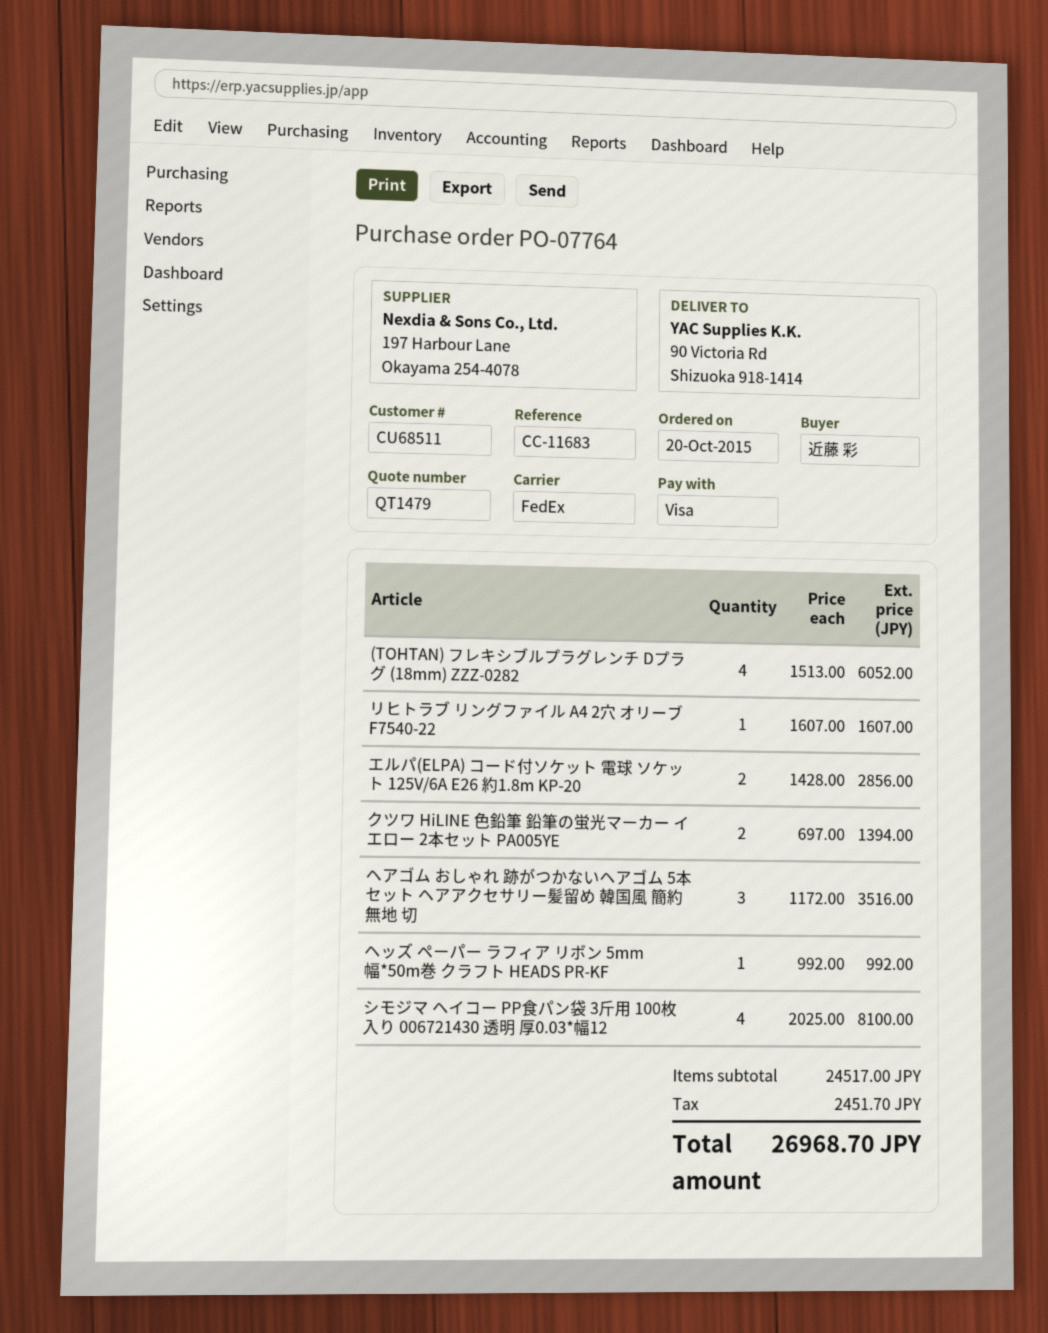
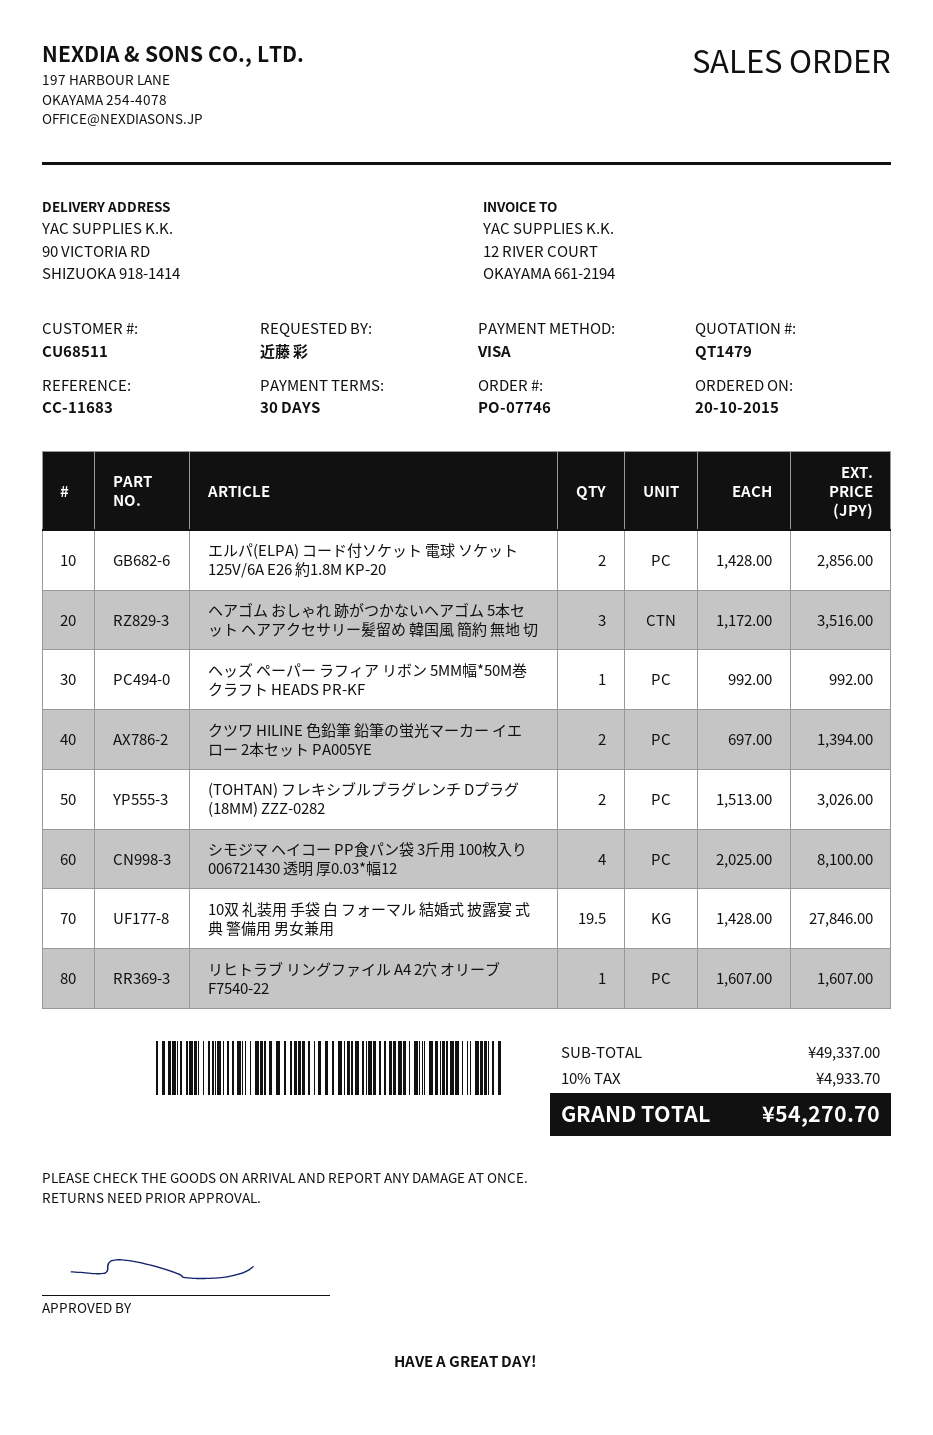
order number: PO-07764 -> PO-07746
(TOHTAN) フレキシブルプラグレンチ Dプラグ (18mm) ZZZ-0282: 4 x 1513.00 = 6052.00 -> 2 x 1513.00 = 3026.00
10双 礼装用 手袋 白 フォーマル 結婚式 披露宴 式典 警備用 男女兼用: none -> 19.5 x 1428.00 = 27846.00
subtotal: 24517.00 -> 49337.00
tax: 2451.70 -> 4933.70
total: 26968.70 -> 54270.70

